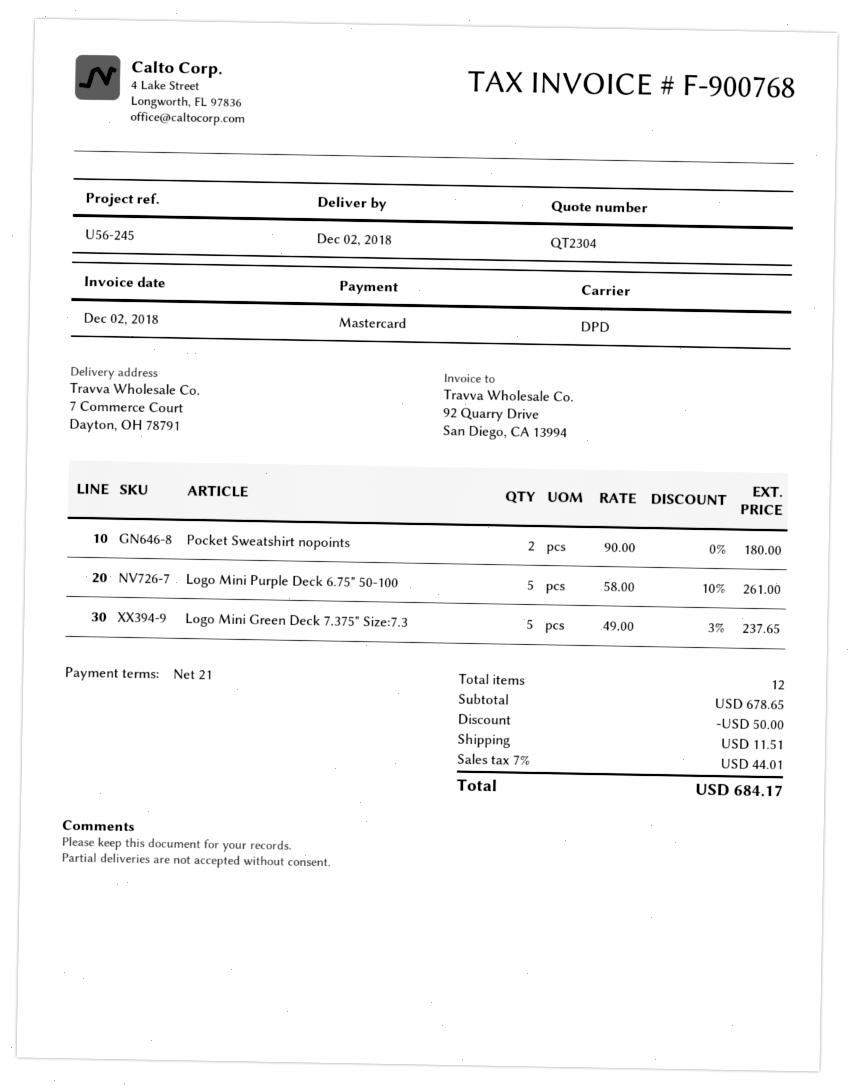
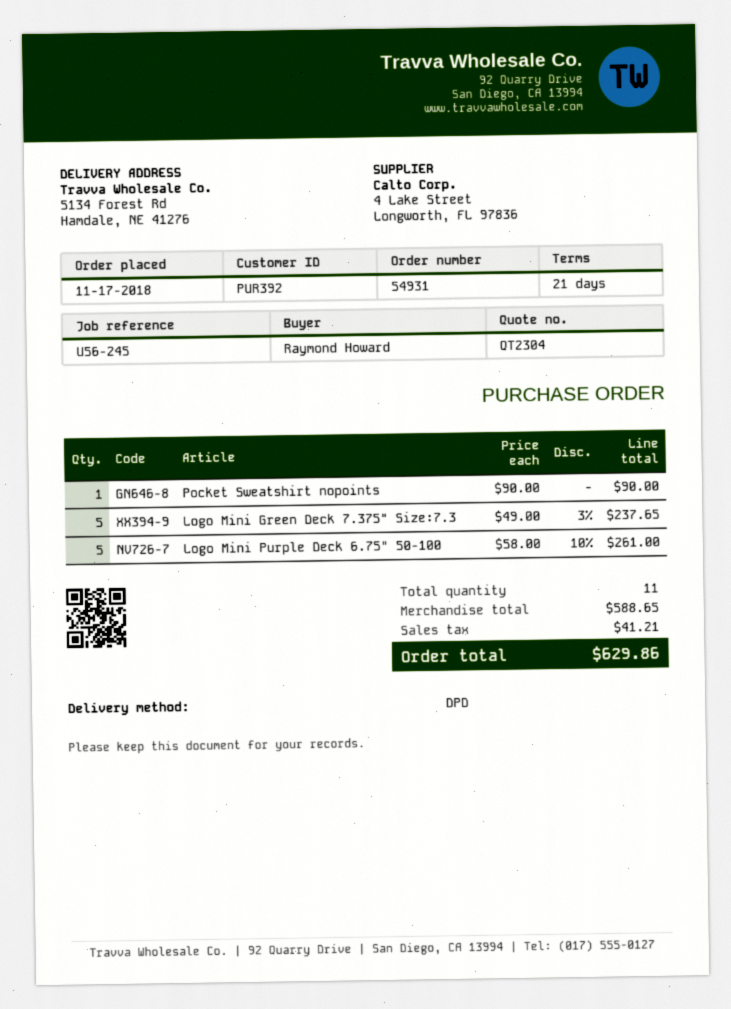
ship to: 7 Commerce Court, Dayton, OH 78791 -> 5134 Forest Rd, Hamdale, NE 41276
Pocket Sweatshirt nopoints: 2 x 90.00 = 180.00 -> 1 x 90.00 = 90.00
total quantity: 12 -> 11
subtotal: 678.65 -> 588.65
discount: 50.00 -> none
shipping: 11.51 -> none
tax: 44.01 -> 41.21
total: 684.17 -> 629.86

